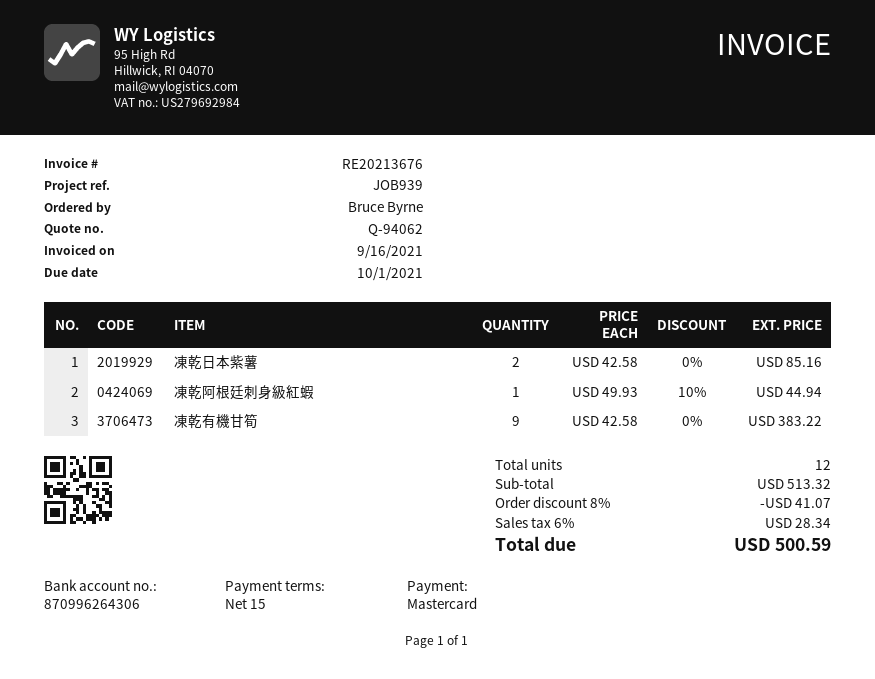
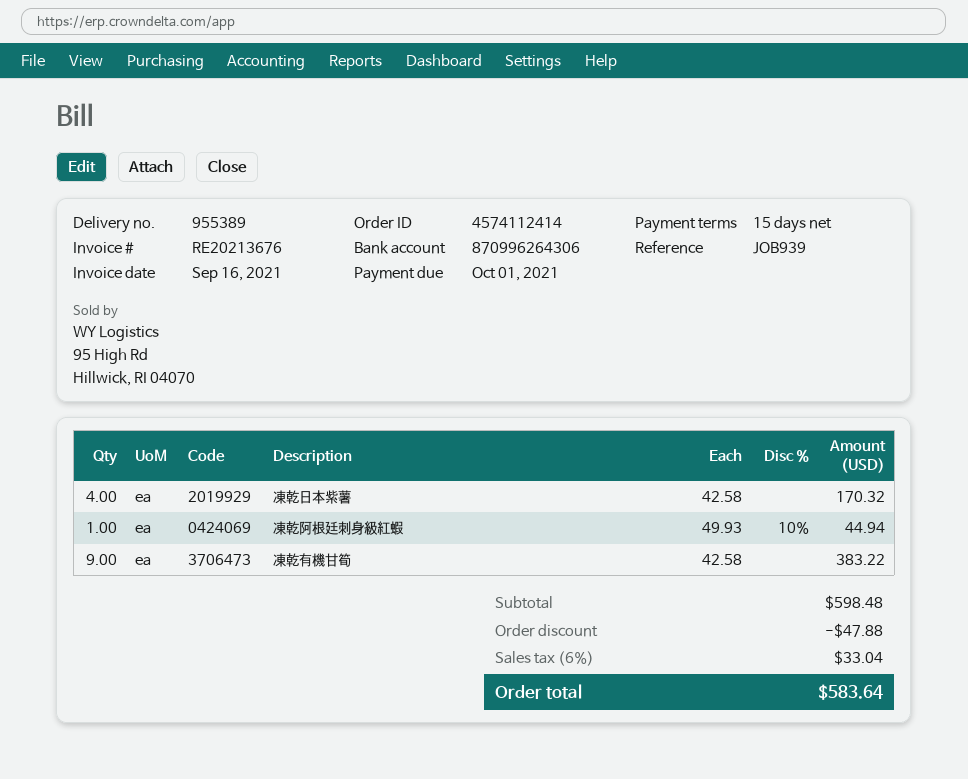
凍乾日本紫薯: 2 x 42.58 = 85.16 -> 4 x 42.58 = 170.32
subtotal: 513.32 -> 598.48
discount: 41.07 -> 47.88
tax: 6% = 28.34 -> 6% = 33.04
total: 500.59 -> 583.64

